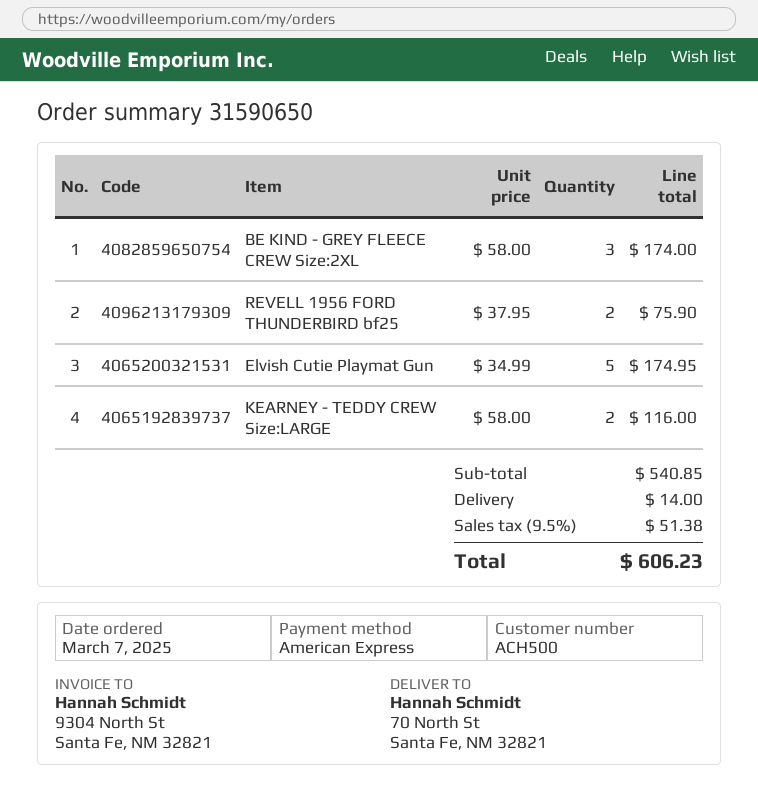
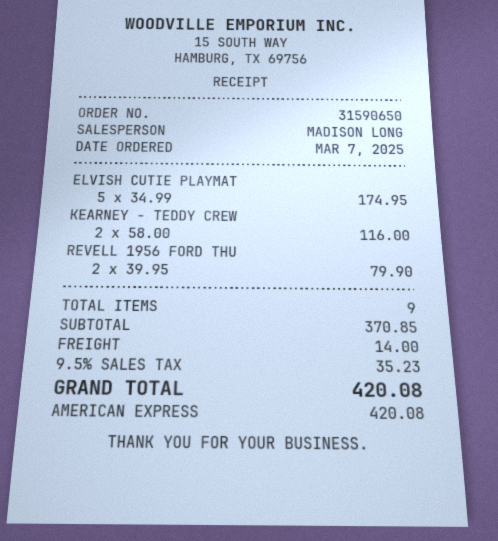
BE KIND - GREY FLEECE CREW Size:2XL: 3 x 58.00 = 174.00 -> none
REVELL 1956 FORD THUNDERBIRD bf25: 2 x 37.95 = 75.90 -> 2 x 39.95 = 79.90
subtotal: 540.85 -> 370.85
tax: 9.5% = 51.38 -> 9.5% = 35.23
total: 606.23 -> 420.08

